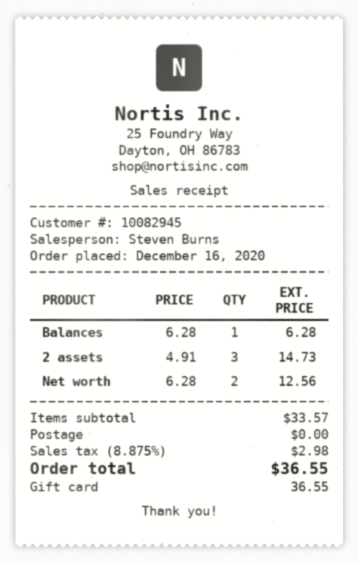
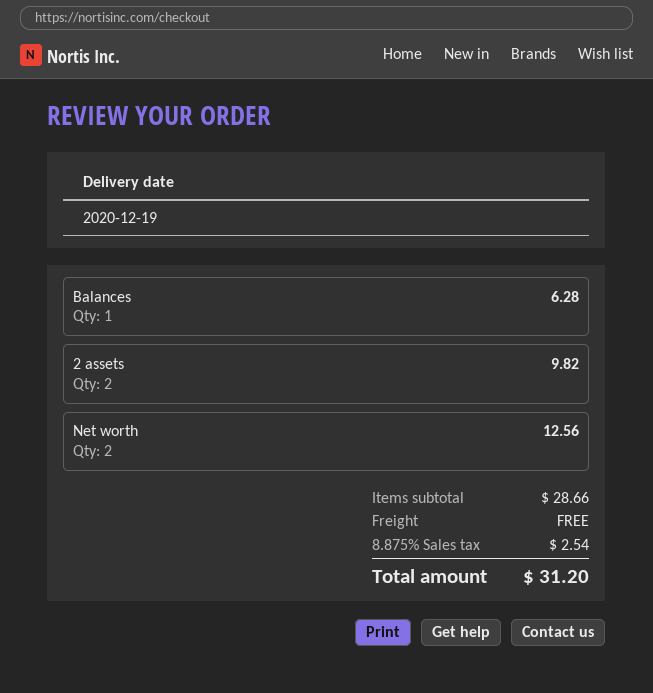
2 assets: 3 for 14.73 -> 2 for 9.82
subtotal: 33.57 -> 28.66
tax: 8.875% = 2.98 -> 8.875% = 2.54
total: 36.55 -> 31.20

